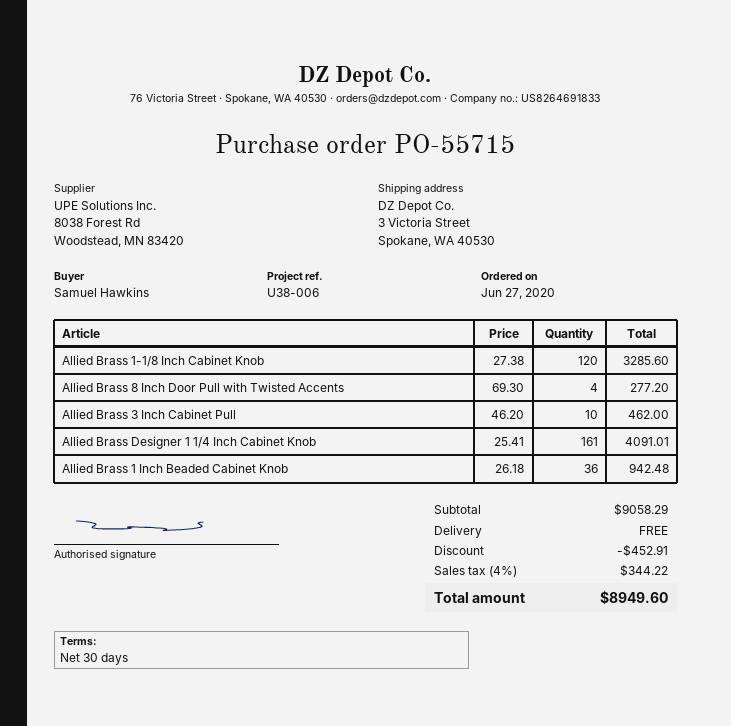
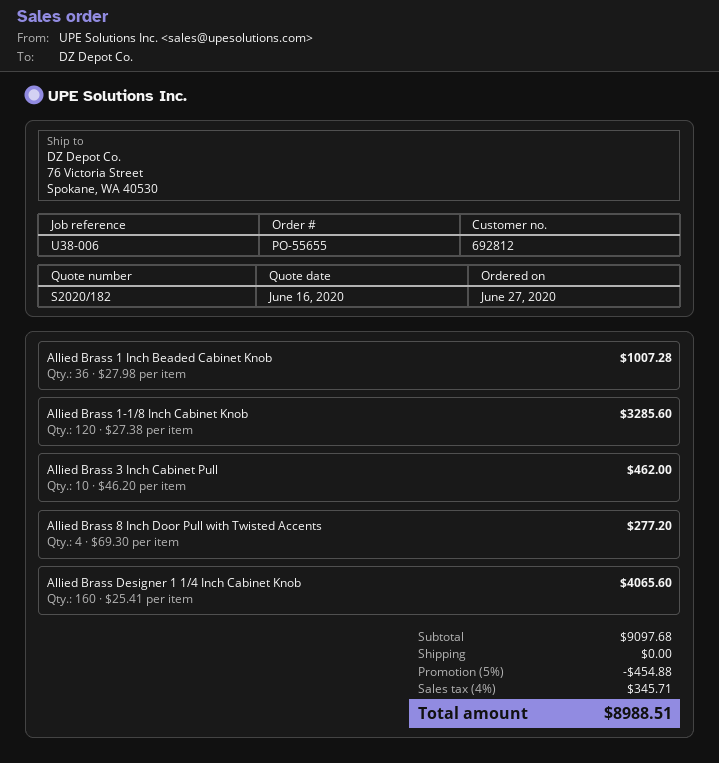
order number: PO-55715 -> PO-55655
ship to: 3 Victoria Street, Spokane, WA 40530 -> 76 Victoria Street, Spokane, WA 40530
Allied Brass Designer 1 1/4 Inch Cabinet Knob: 161 x 25.41 = 4091.01 -> 160 x 25.41 = 4065.60
Allied Brass 1 Inch Beaded Cabinet Knob: 36 x 26.18 = 942.48 -> 36 x 27.98 = 1007.28
subtotal: 9058.29 -> 9097.68
discount: 452.91 -> 454.88
tax: 4% = 344.22 -> 4% = 345.71
total: 8949.60 -> 8988.51

